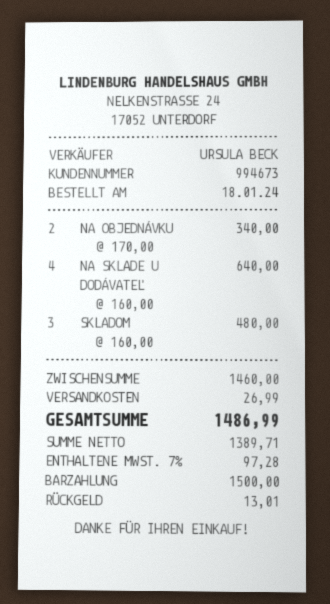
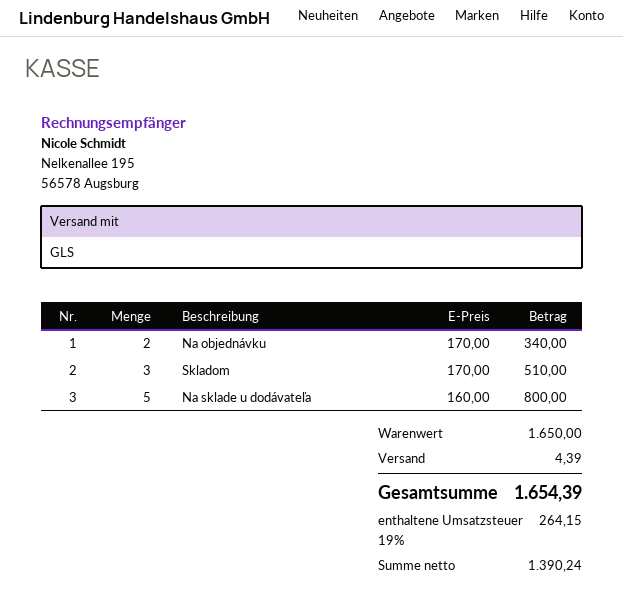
NA SKLADE U DODÁVATEĽ: 4 x 160.00 = 640.00 -> 5 x 160.00 = 800.00
SKLADOM: 3 x 160.00 = 480.00 -> 3 x 170.00 = 510.00
subtotal: 1460.00 -> 1650.00
shipping: 26.99 -> 4.39
net: 1389.71 -> 1390.24
tax: 7% = 97.28 -> 19% = 264.15
total: 1486.99 -> 1654.39

